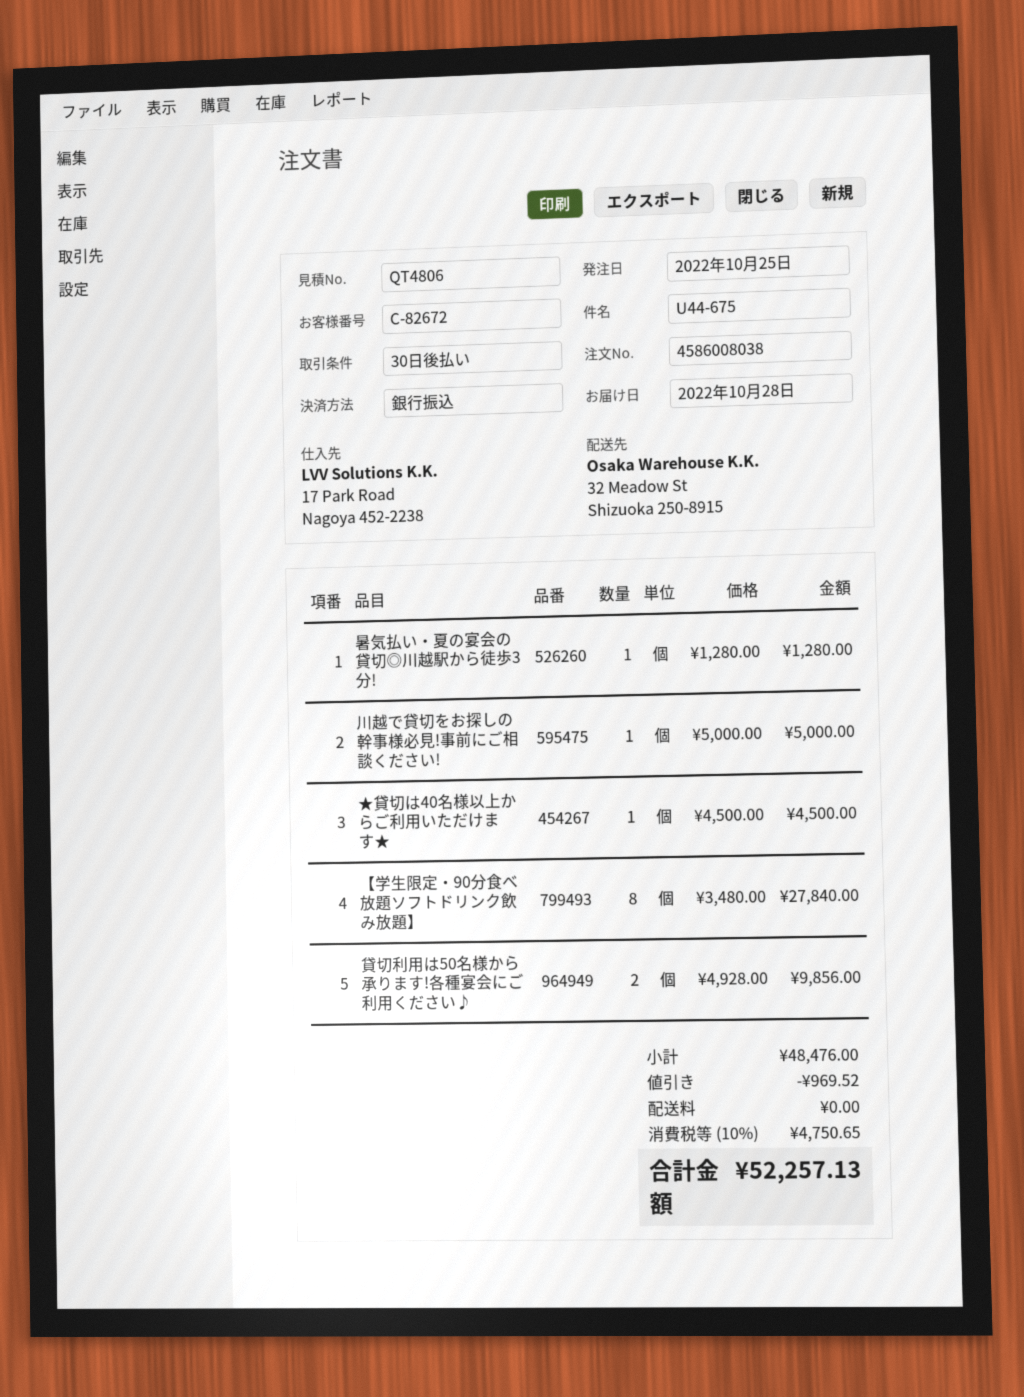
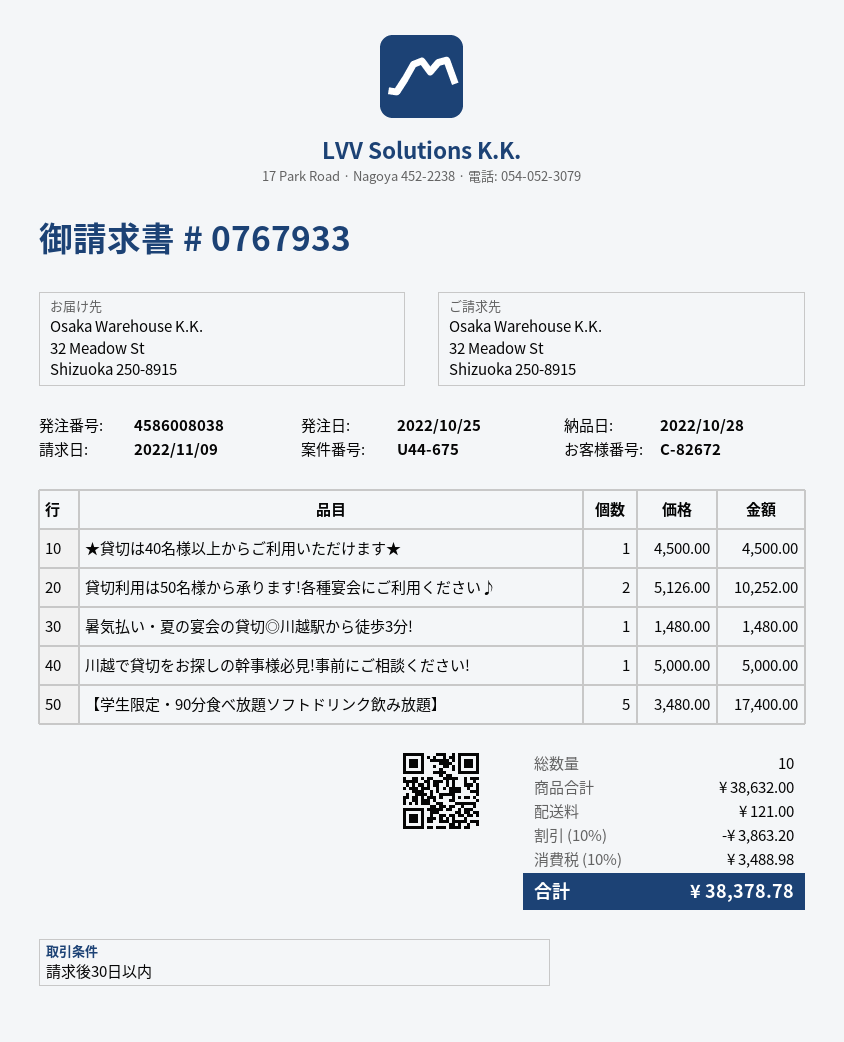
暑気払い・夏の宴会の貸切◎川越駅から徒歩3分!: 1 x 1280.00 = 1280.00 -> 1 x 1480.00 = 1480.00
【学生限定・90分食べ放題ソフトドリンク飲み放題】: 8 x 3480.00 = 27840.00 -> 5 x 3480.00 = 17400.00
貸切利用は50名様から承ります!各種宴会にご利用ください♪: 2 x 4928.00 = 9856.00 -> 2 x 5126.00 = 10252.00
subtotal: 48476.00 -> 38632.00
discount: 969.52 -> 3863.20
shipping: 0.00 -> 121.00
tax: 10% = 4750.65 -> 10% = 3488.98
total: 52257.13 -> 38378.78

